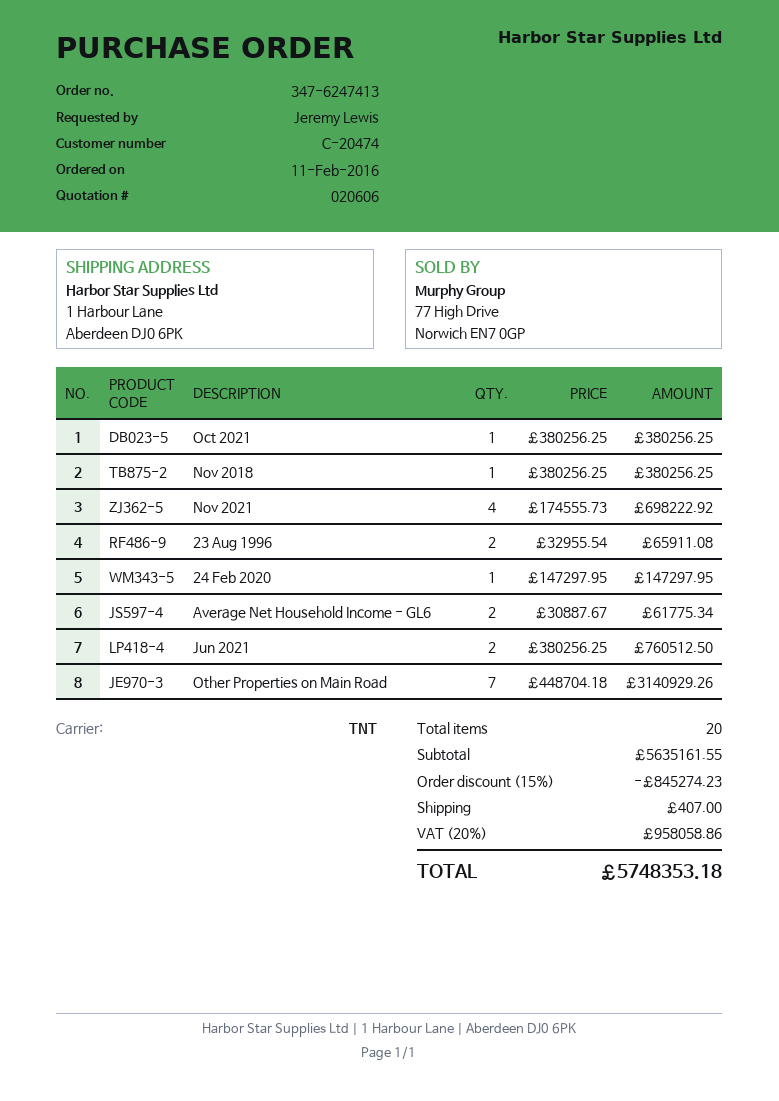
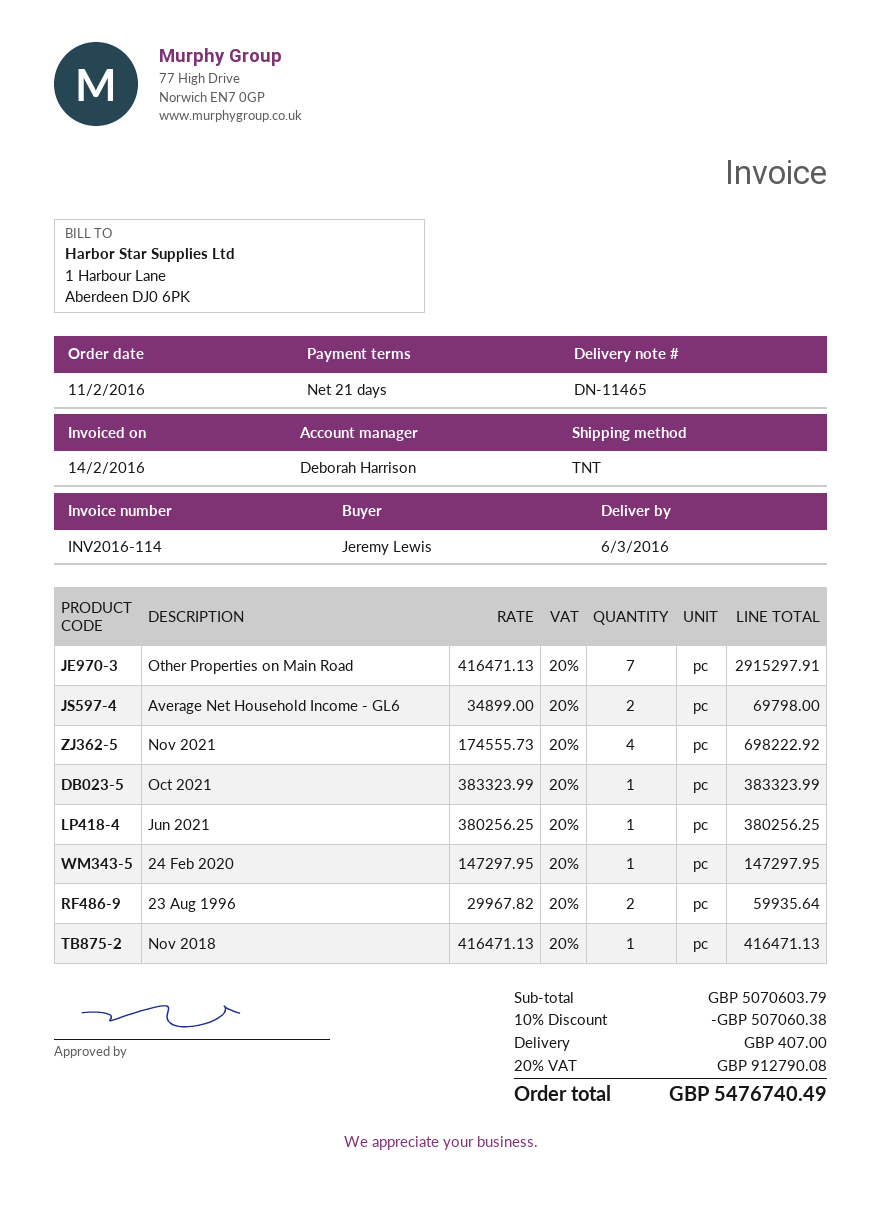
Oct 2021: 1 x 380256.25 = 380256.25 -> 1 x 383323.99 = 383323.99
Nov 2018: 1 x 380256.25 = 380256.25 -> 1 x 416471.13 = 416471.13
23 Aug 1996: 2 x 32955.54 = 65911.08 -> 2 x 29967.82 = 59935.64
Average Net Household Income - GL6: 2 x 30887.67 = 61775.34 -> 2 x 34899.00 = 69798.00
Jun 2021: 2 x 380256.25 = 760512.50 -> 1 x 380256.25 = 380256.25
Other Properties on Main Road: 7 x 448704.18 = 3140929.26 -> 7 x 416471.13 = 2915297.91
subtotal: 5635161.55 -> 5070603.79
discount: 15% = 845274.23 -> 10% = 507060.38
tax: 20% = 958058.86 -> 20% = 912790.08
total: 5748353.18 -> 5476740.49

